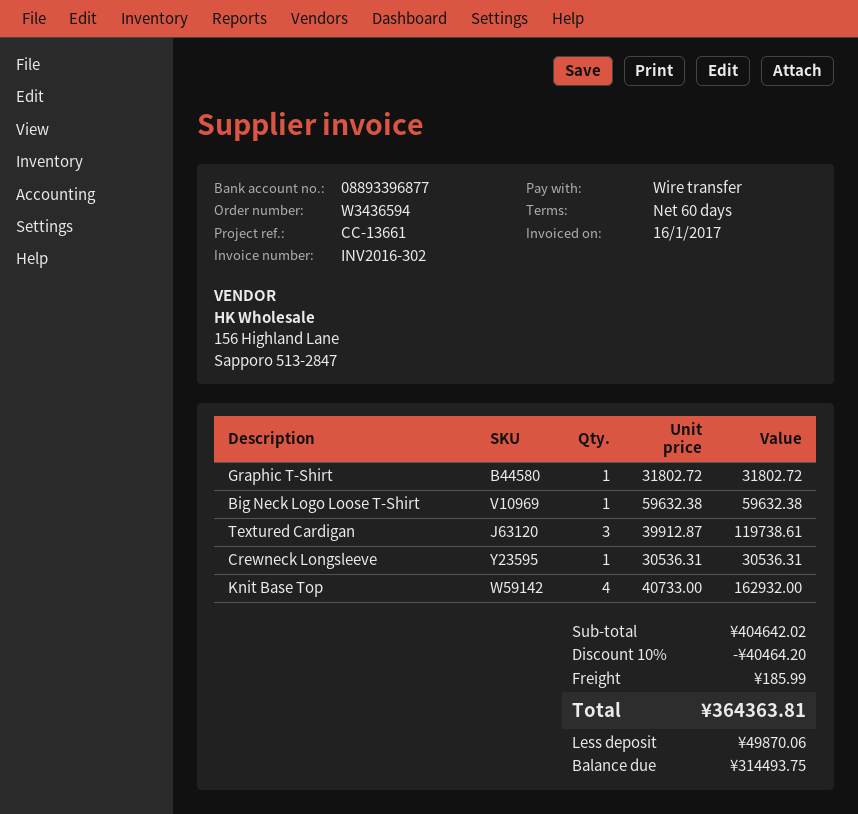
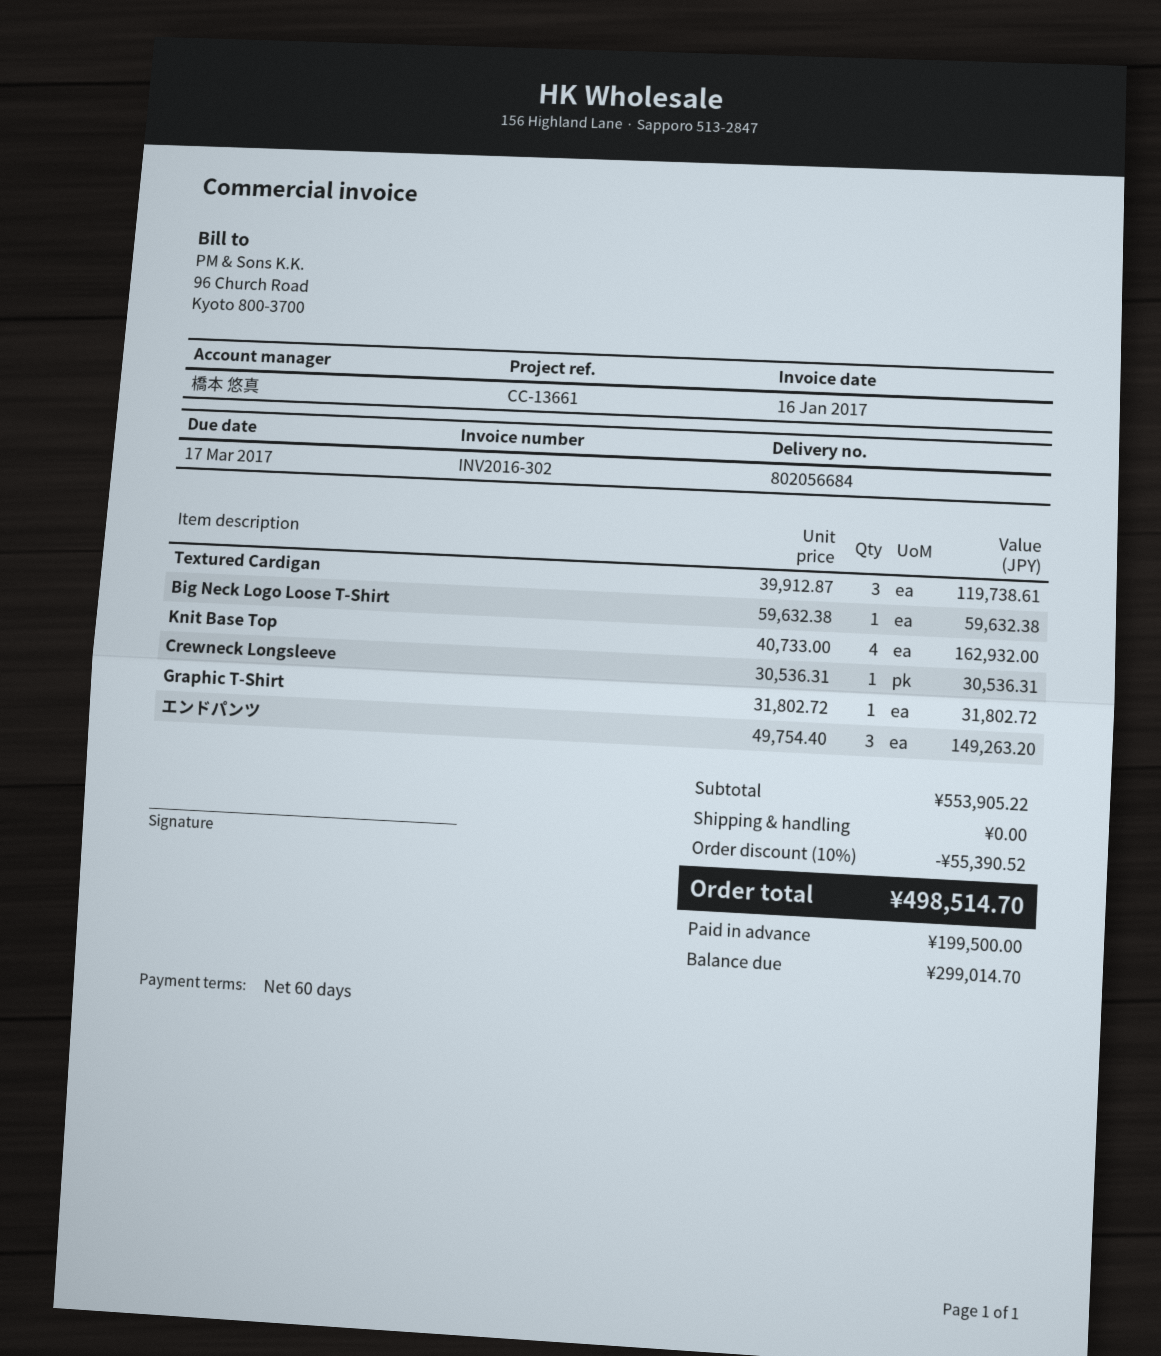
エンドパンツ: none -> 3 x 49754.40 = 149263.20
subtotal: 404642.02 -> 553905.22
discount: 10% = 40464.20 -> 10% = 55390.52
shipping: 185.99 -> 0.00
total: 364363.81 -> 498514.70
deposit: 49870.06 -> 199500.00
balance: 314493.75 -> 299014.70

